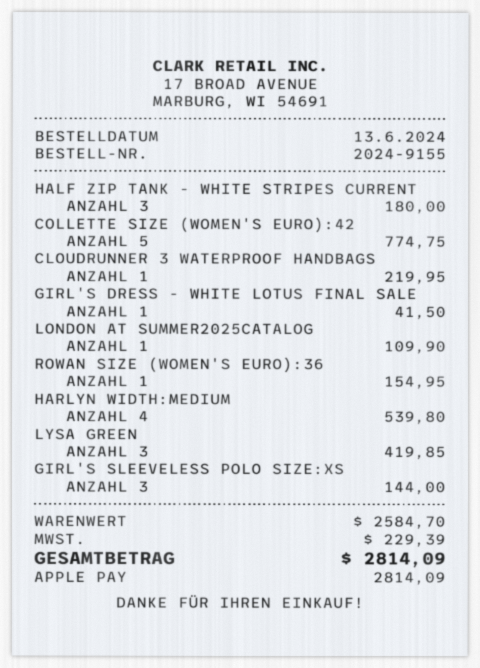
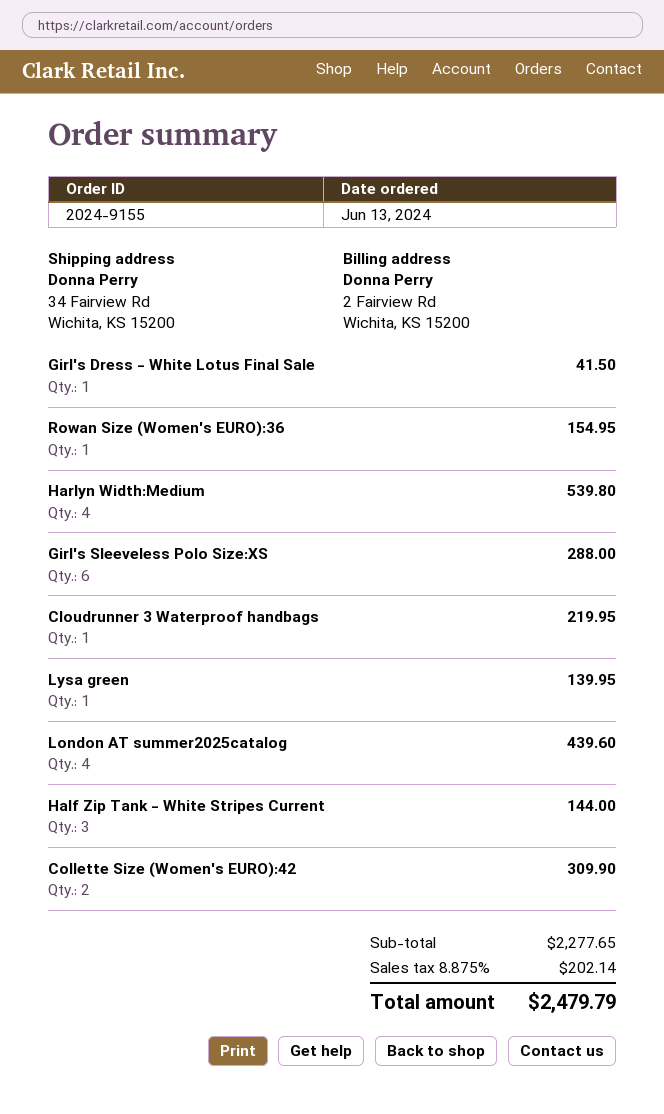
HALF ZIP TANK - WHITE STRIPES CURRENT: 3 for 180.00 -> 3 for 144.00
COLLETTE SIZE (WOMEN'S EURO):42: 5 for 774.75 -> 2 for 309.90
LONDON AT SUMMER2025CATALOG: 1 for 109.90 -> 4 for 439.60
LYSA GREEN: 3 for 419.85 -> 1 for 139.95
GIRL'S SLEEVELESS POLO SIZE:XS: 3 for 144.00 -> 6 for 288.00
subtotal: 2584.70 -> 2277.65
tax: 229.39 -> 202.14
total: 2814.09 -> 2479.79

